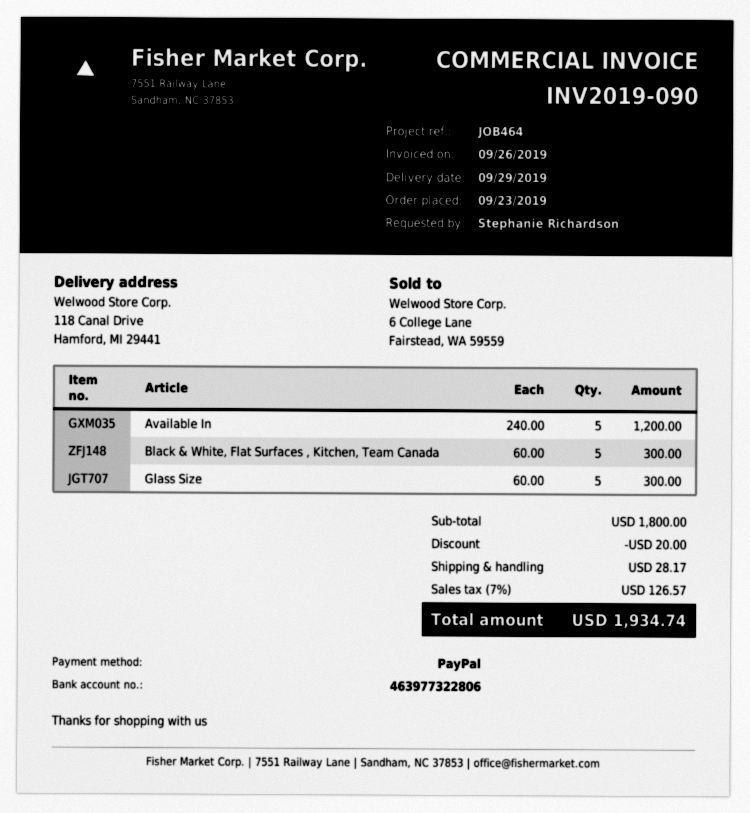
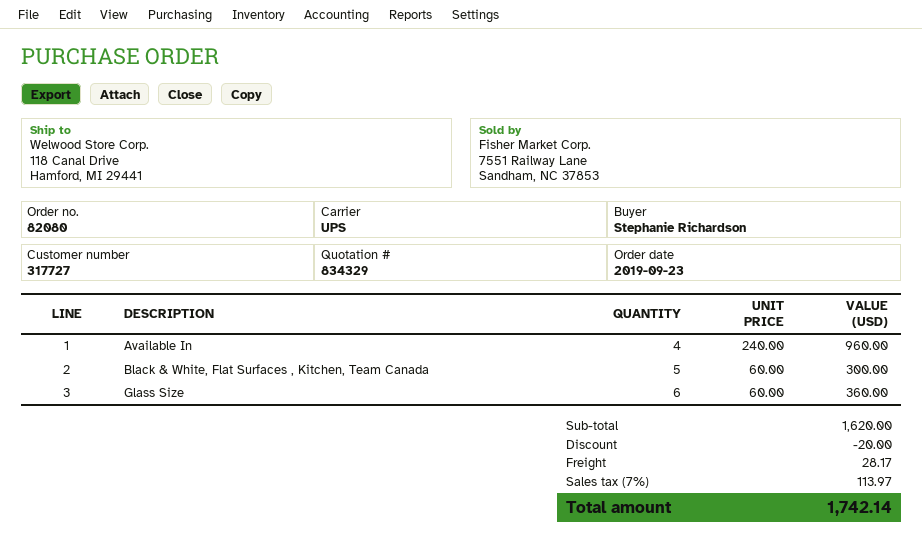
Available In: 5 x 240.00 = 1200.00 -> 4 x 240.00 = 960.00
Glass Size: 5 x 60.00 = 300.00 -> 6 x 60.00 = 360.00
subtotal: 1800.00 -> 1620.00
tax: 7% = 126.57 -> 7% = 113.97
total: 1934.74 -> 1742.14

